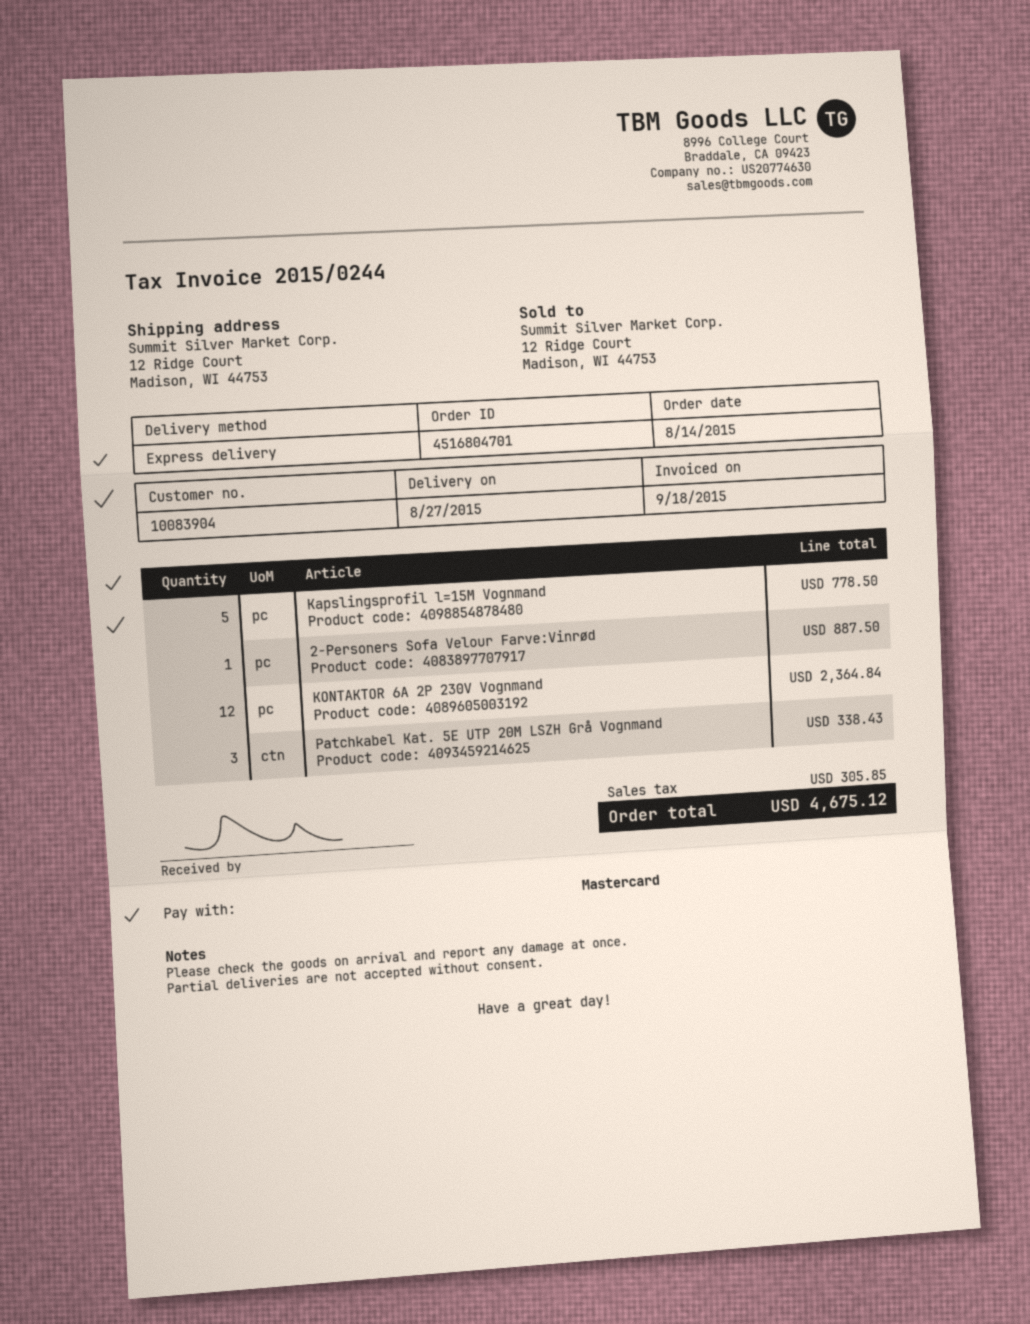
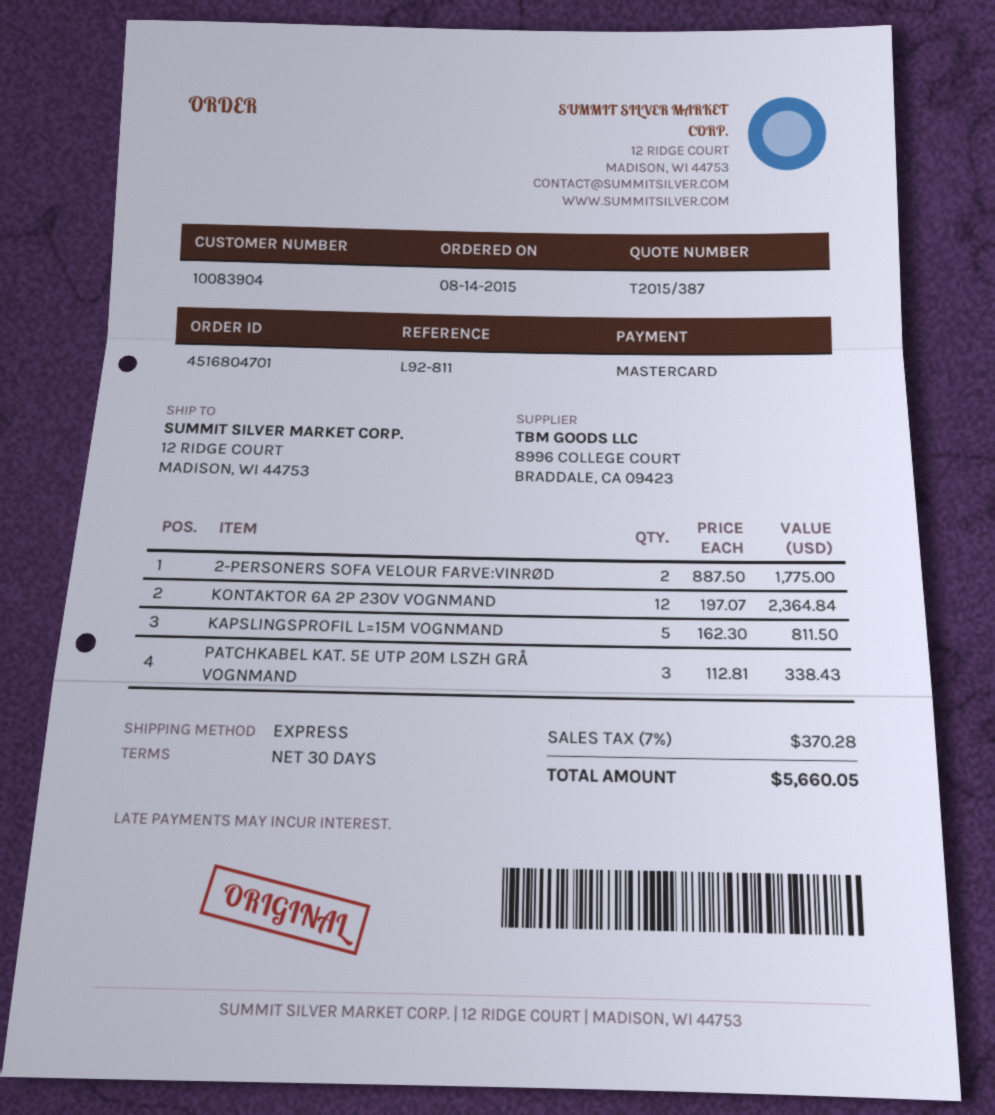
Kapslingsprofil l=15M Vognmand: 5 for 778.50 -> 5 for 811.50
2-Personers Sofa Velour Farve:Vinrød: 1 for 887.50 -> 2 for 1775.00
tax: 305.85 -> 370.28
total: 4675.12 -> 5660.05

